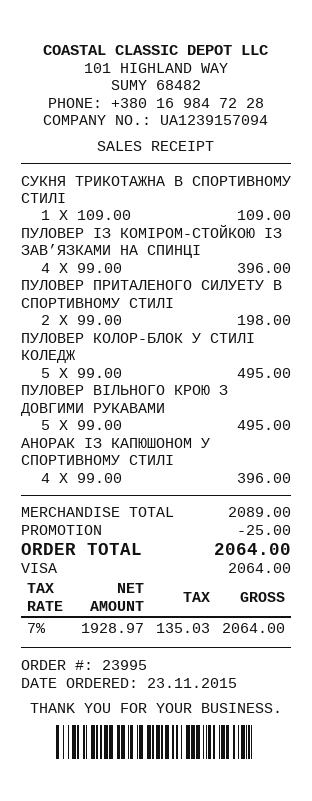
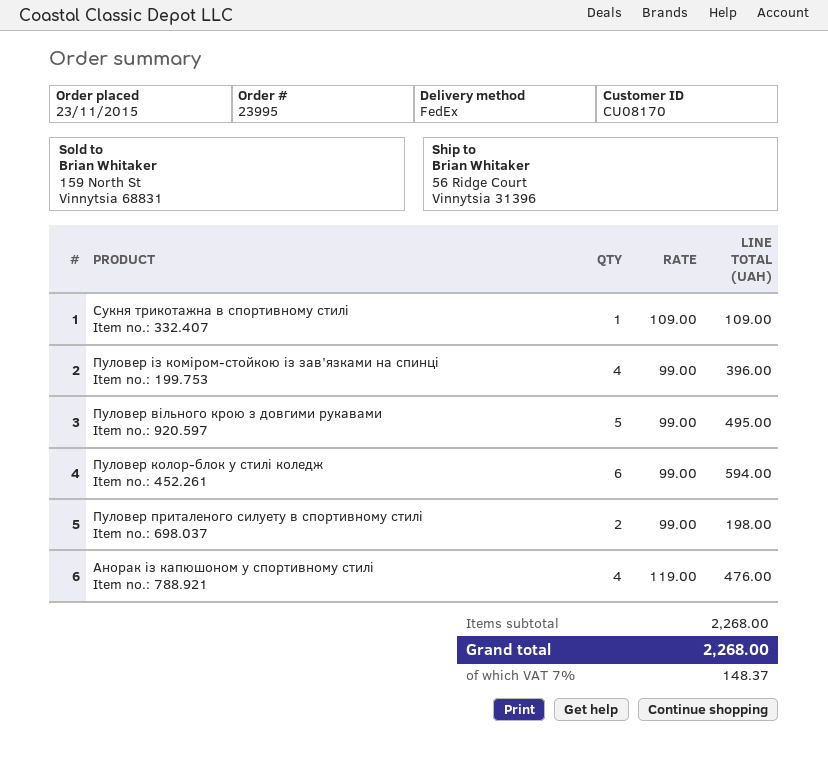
ПУЛОВЕР КОЛОР-БЛОК У СТИЛІ КОЛЕДЖ: 5 x 99.00 = 495.00 -> 6 x 99.00 = 594.00
АНОРАК ІЗ КАПЮШОНОМ У СПОРТИВНОМУ СТИЛІ: 4 x 99.00 = 396.00 -> 4 x 119.00 = 476.00
subtotal: 2089.00 -> 2268.00
discount: 25.00 -> none
tax: 7% = 135.03 -> 7% = 148.37
total: 2064.00 -> 2268.00

